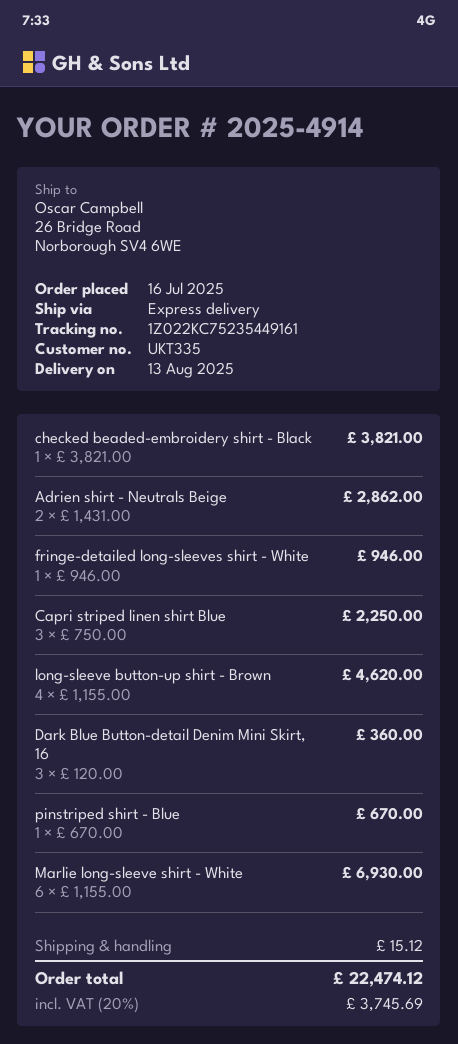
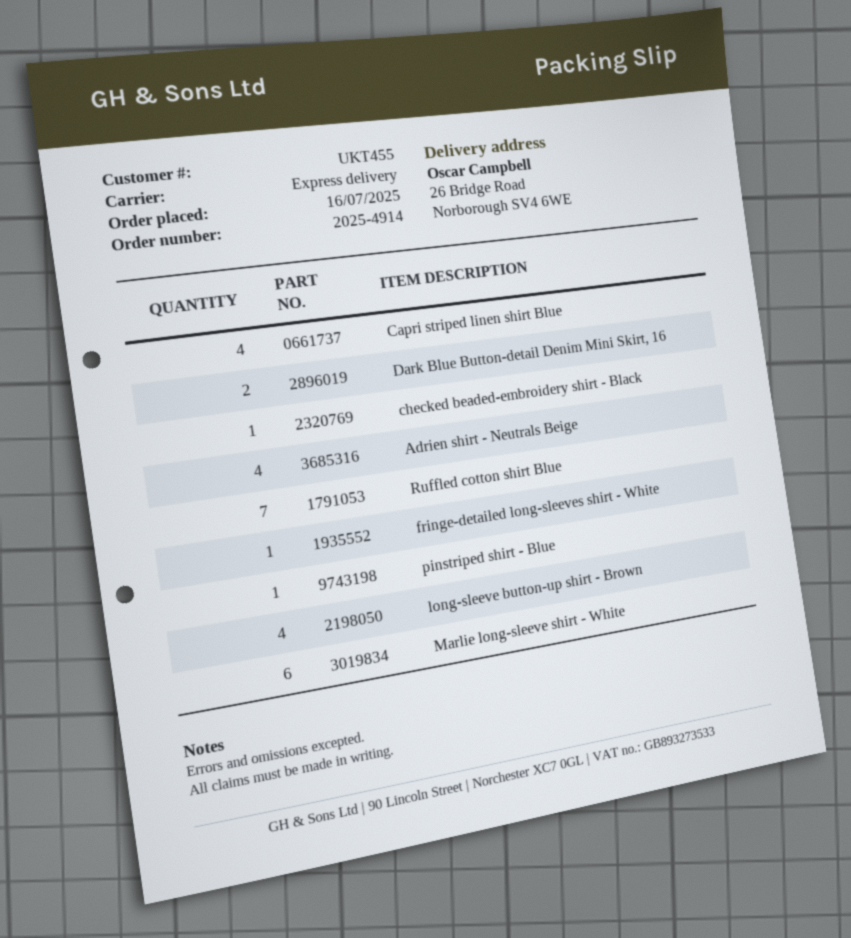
customer number: UKT335 -> UKT455
Adrien shirt - Neutrals Beige: 2 -> 4
Capri striped linen shirt Blue: 3 -> 4
Dark Blue Button-detail Denim Mini Skirt, 16: 3 -> 2
Ruffled cotton shirt Blue: none -> 7

